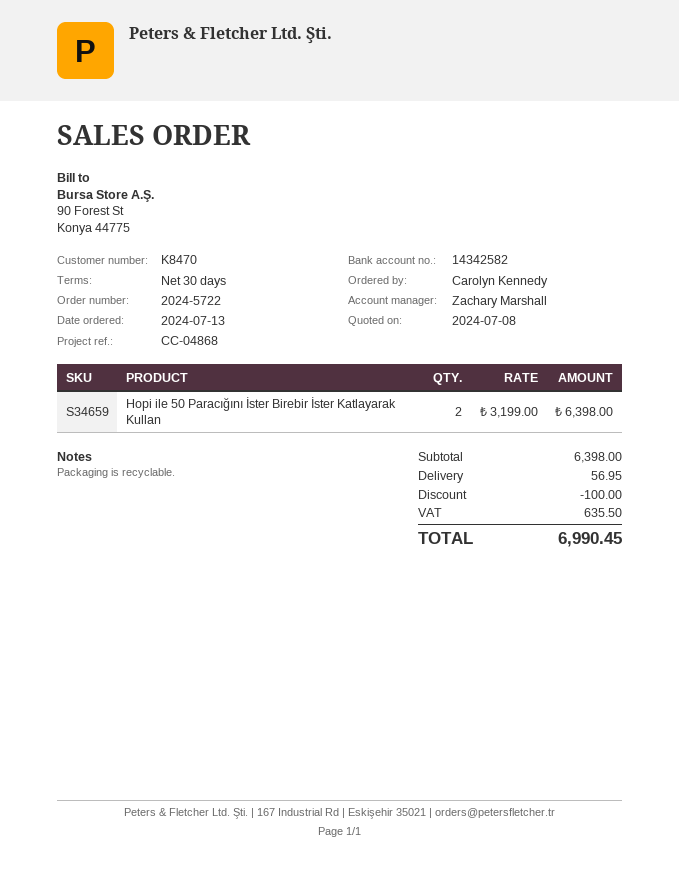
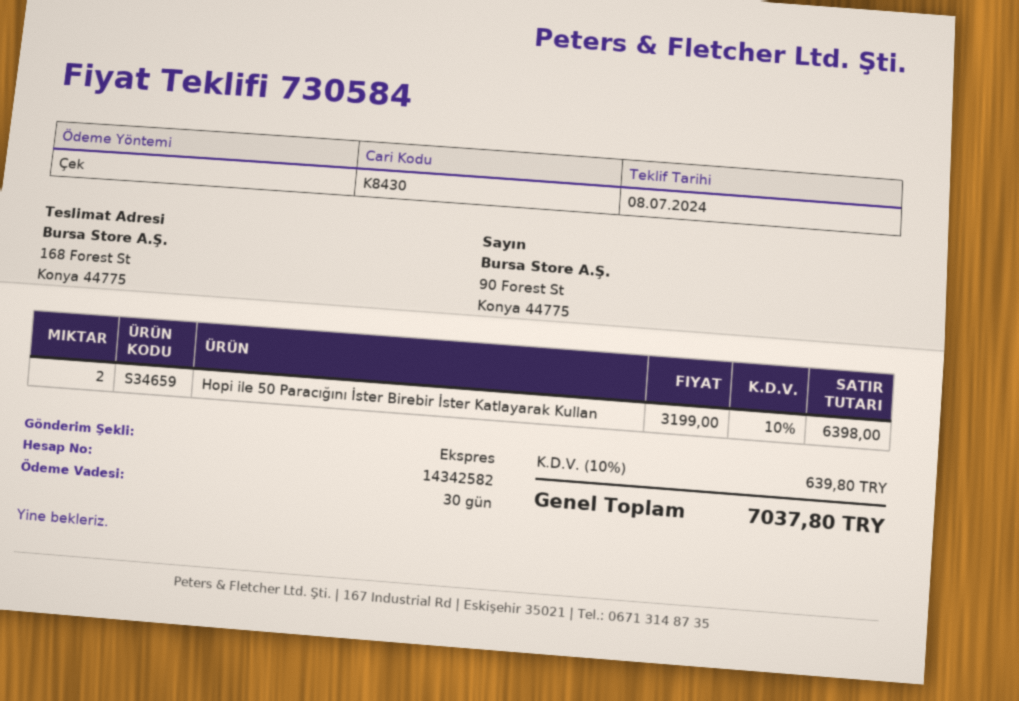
customer number: K8470 -> K8430
discount: 100.00 -> none
shipping: 56.95 -> none
tax: 635.50 -> 639.80
total: 6990.45 -> 7037.80

